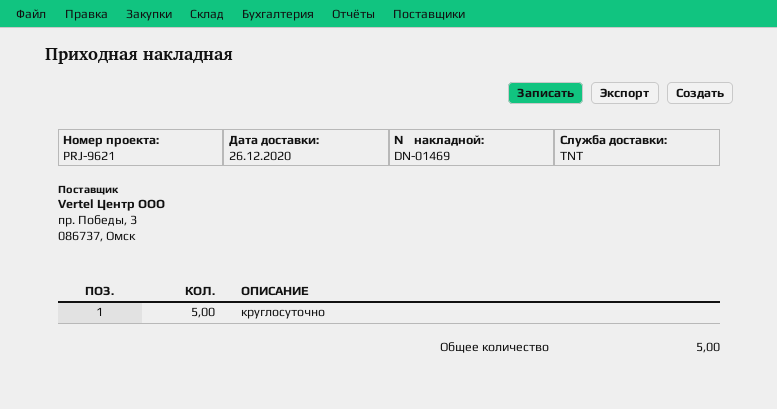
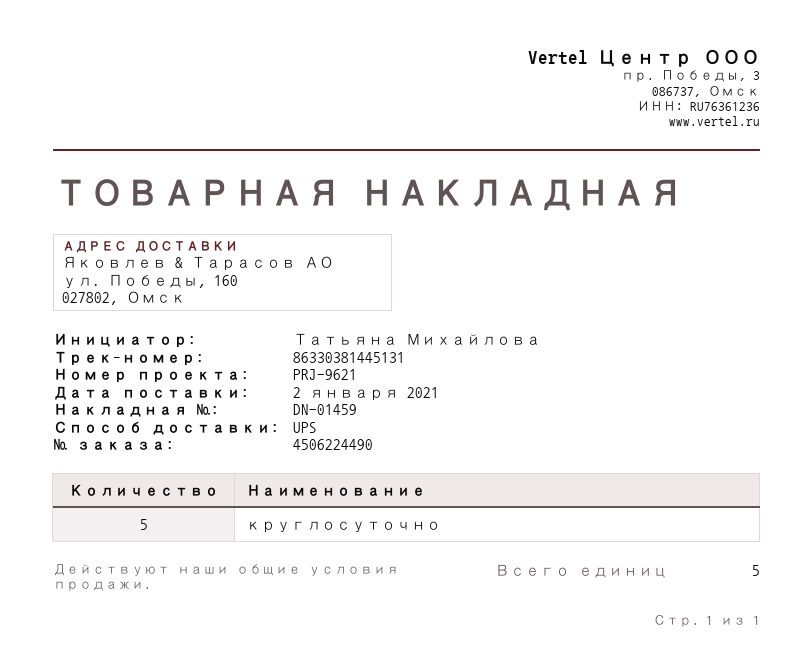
delivery note number: DN-01469 -> DN-01459
delivery date: 2020-12-26 -> 2021-01-02
shipping method: TNT -> UPS

